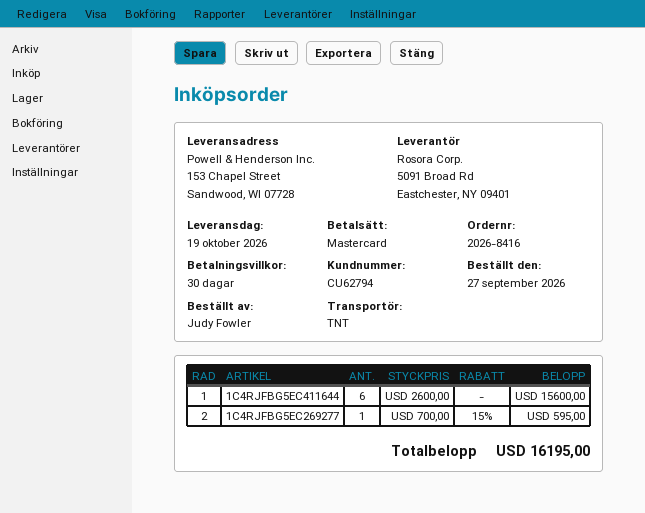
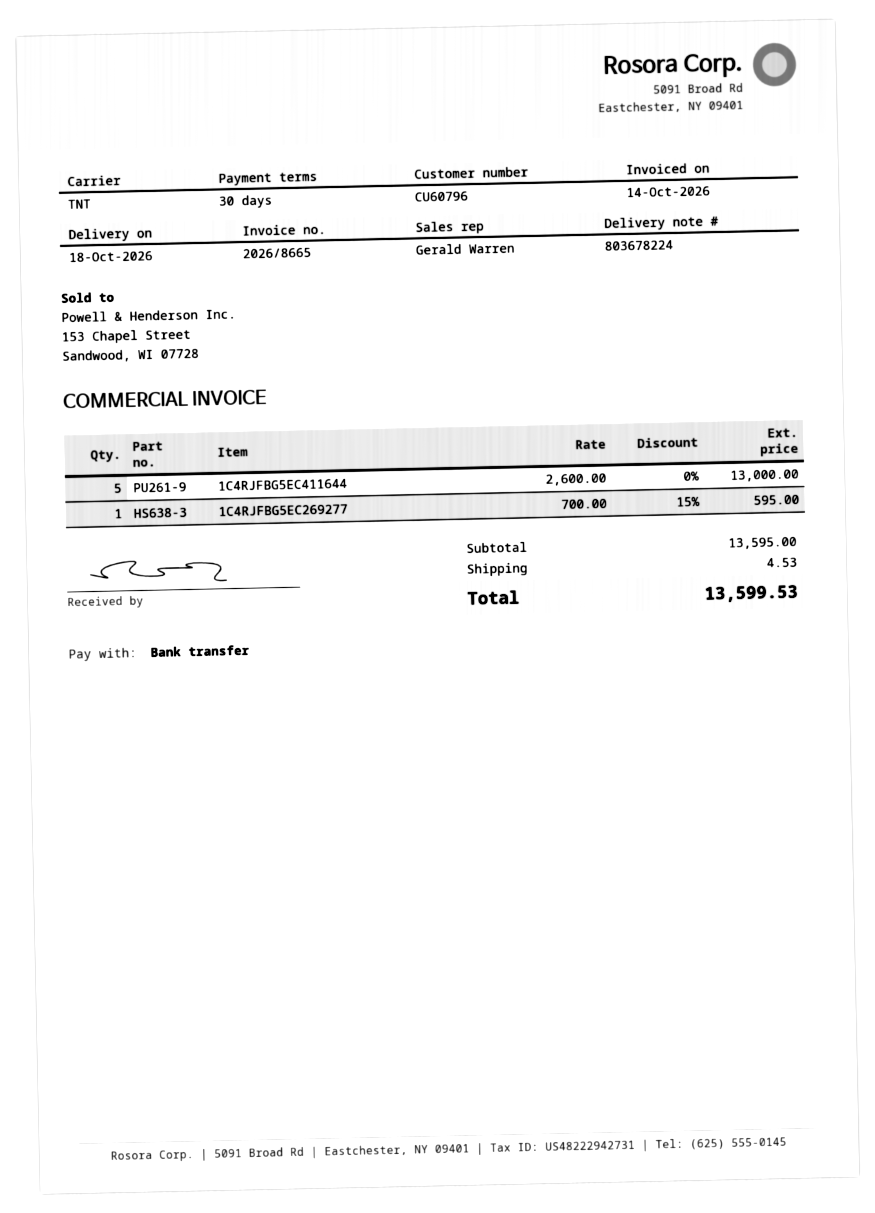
delivery date: 2026-10-19 -> 2026-10-18
customer number: CU62794 -> CU60796
payment method: Mastercard -> bank transfer
1C4RJFBG5EC411644: 6 x 2600.00 = 15600.00 -> 5 x 2600.00 = 13000.00
shipping: none -> 4.53
total: 16195.00 -> 13599.53

